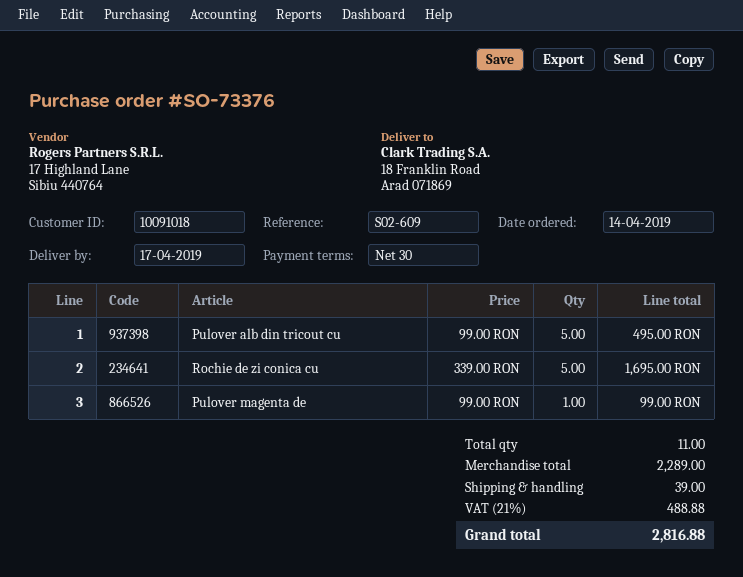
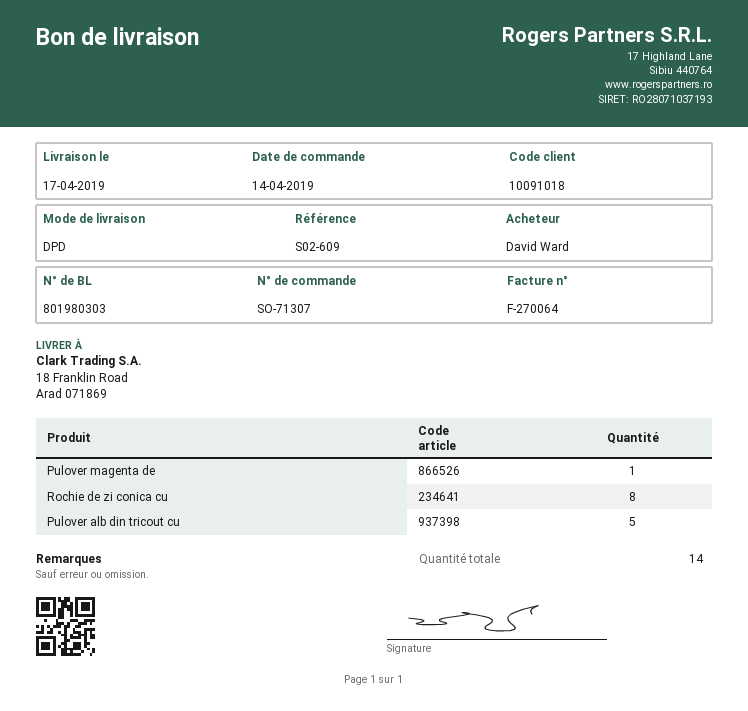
order number: SO-73376 -> SO-71307
Rochie de zi conica cu: 5 -> 8
total quantity: 11 -> 14

